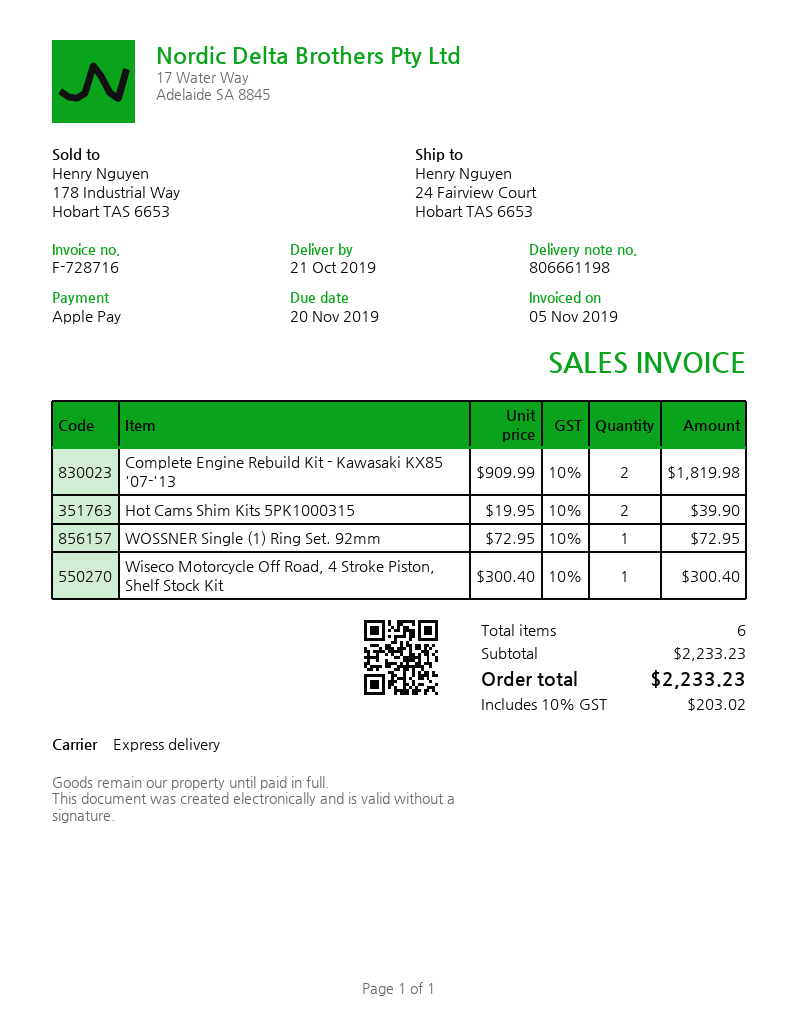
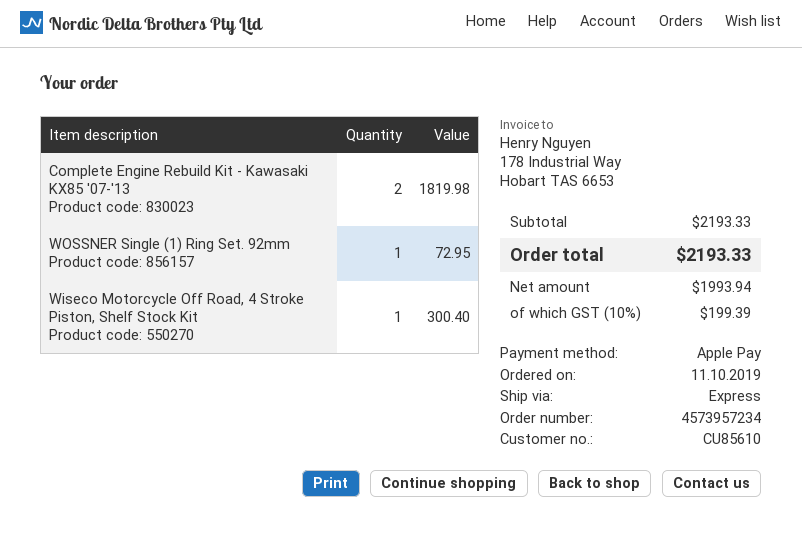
Hot Cams Shim Kits 5PK1000315: 2 for 39.90 -> none
subtotal: 2233.23 -> 2193.33
tax: 10% = 203.02 -> 10% = 199.39
total: 2233.23 -> 2193.33

